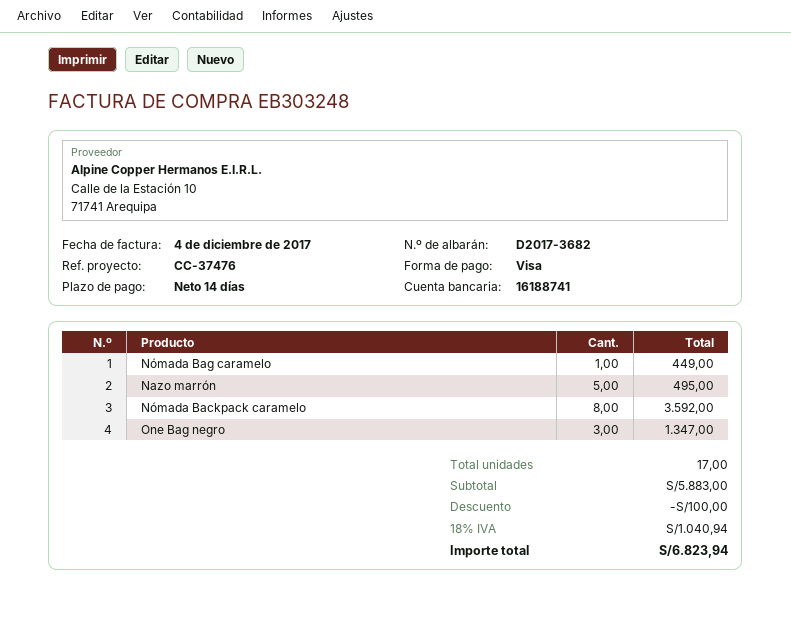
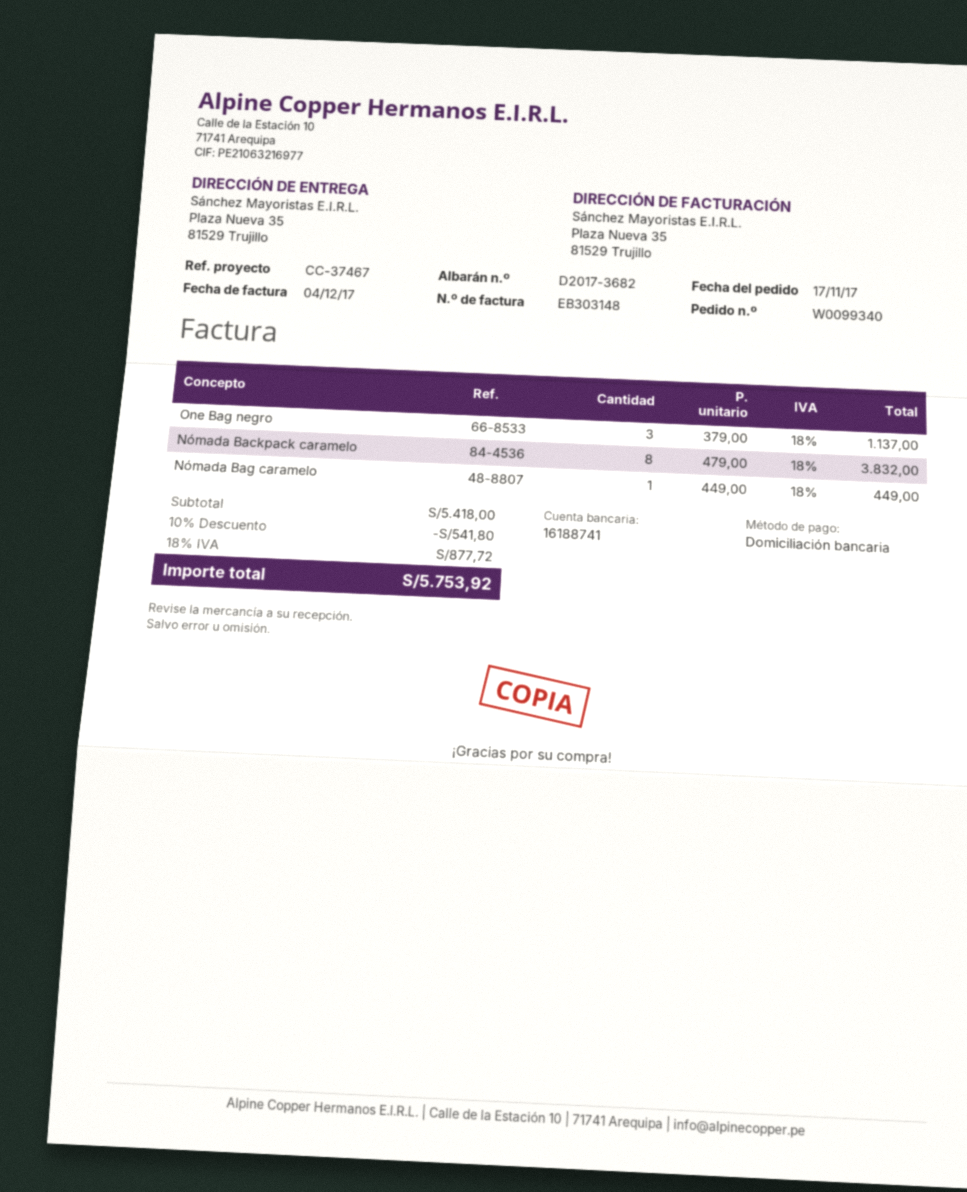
invoice number: EB303248 -> EB303148
reference: CC-37476 -> CC-37467
payment method: Visa -> direct debit
Nazo marrón: 5 for 495.00 -> none
Nómada Backpack caramelo: 8 for 3592.00 -> 8 for 3832.00
One Bag negro: 3 for 1347.00 -> 3 for 1137.00
subtotal: 5883.00 -> 5418.00
discount: 100.00 -> 541.80
tax: 18% = 1040.94 -> 18% = 877.72
total: 6823.94 -> 5753.92

